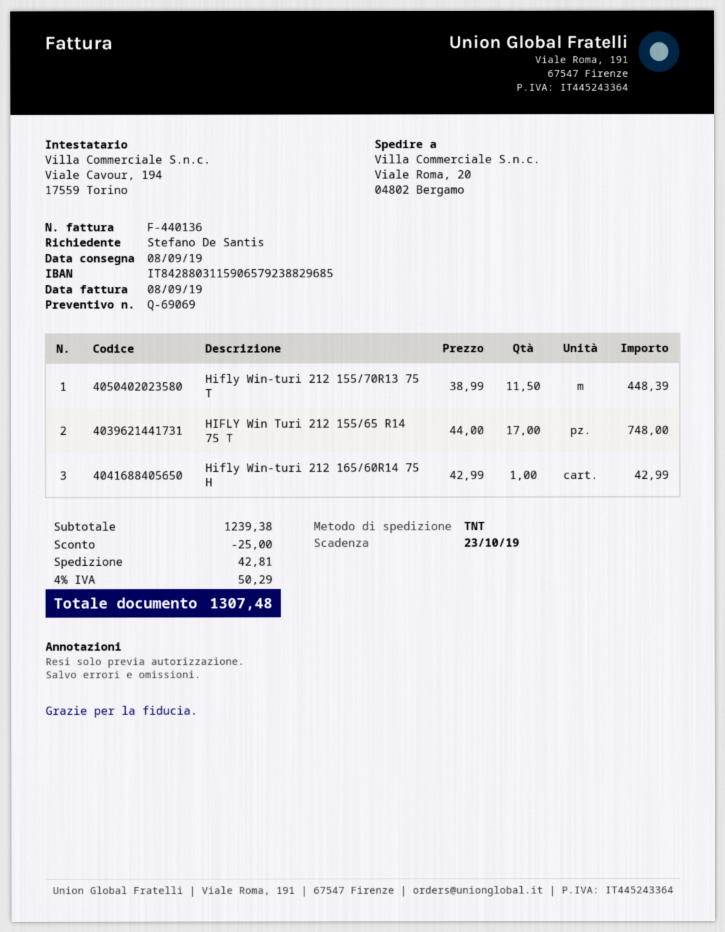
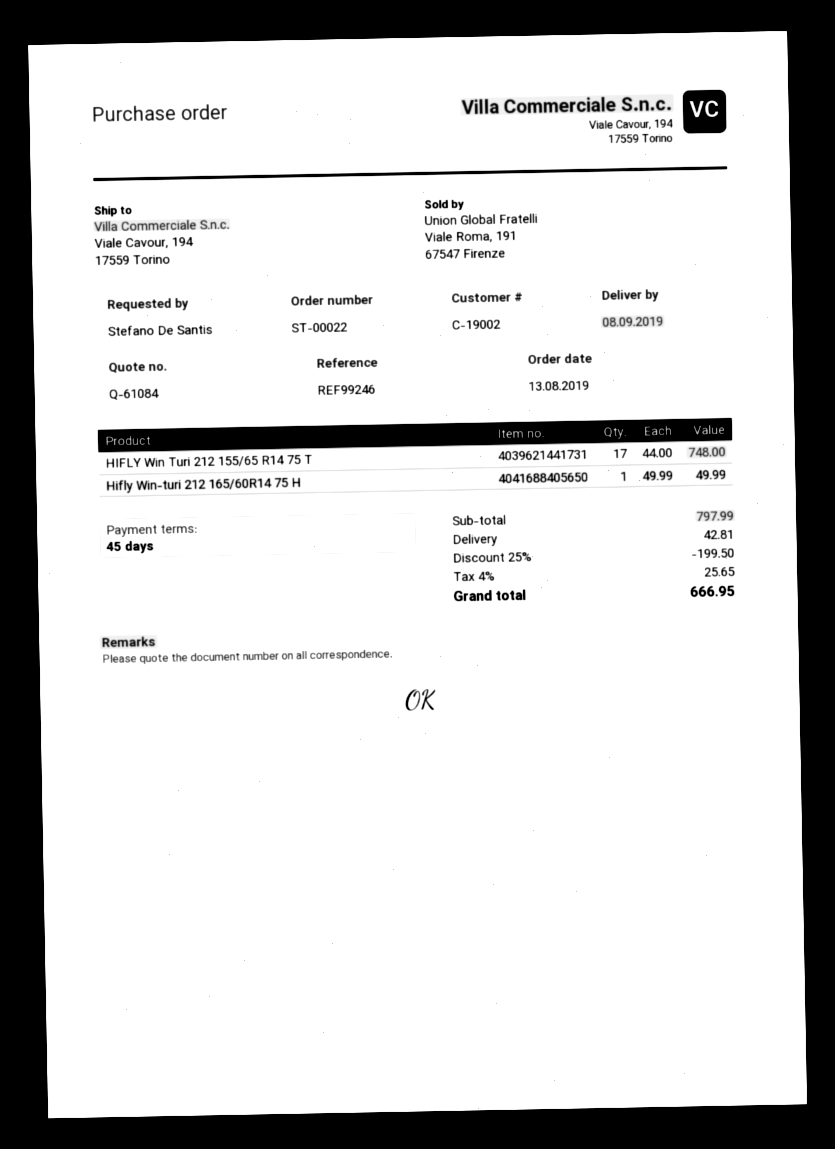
quote number: Q-69069 -> Q-61084
ship to: Viale Roma, 20, 04802 Bergamo -> Viale Cavour, 194, 17559 Torino
Hifly Win-turi 212 155/70R13 75 T: 11.5 x 38.99 = 448.39 -> none
Hifly Win-turi 212 165/60R14 75 H: 1 x 42.99 = 42.99 -> 1 x 49.99 = 49.99
subtotal: 1239.38 -> 797.99
discount: 25.00 -> 199.50
tax: 4% = 50.29 -> 4% = 25.65
total: 1307.48 -> 666.95

